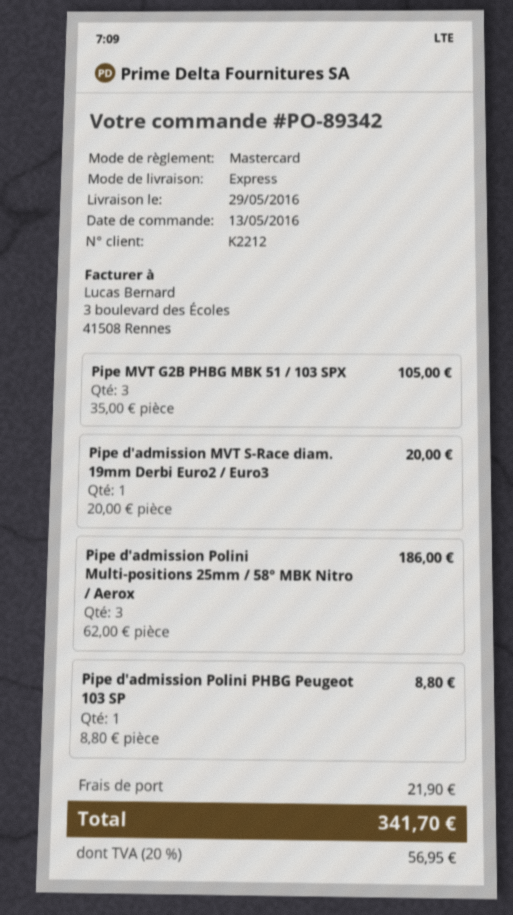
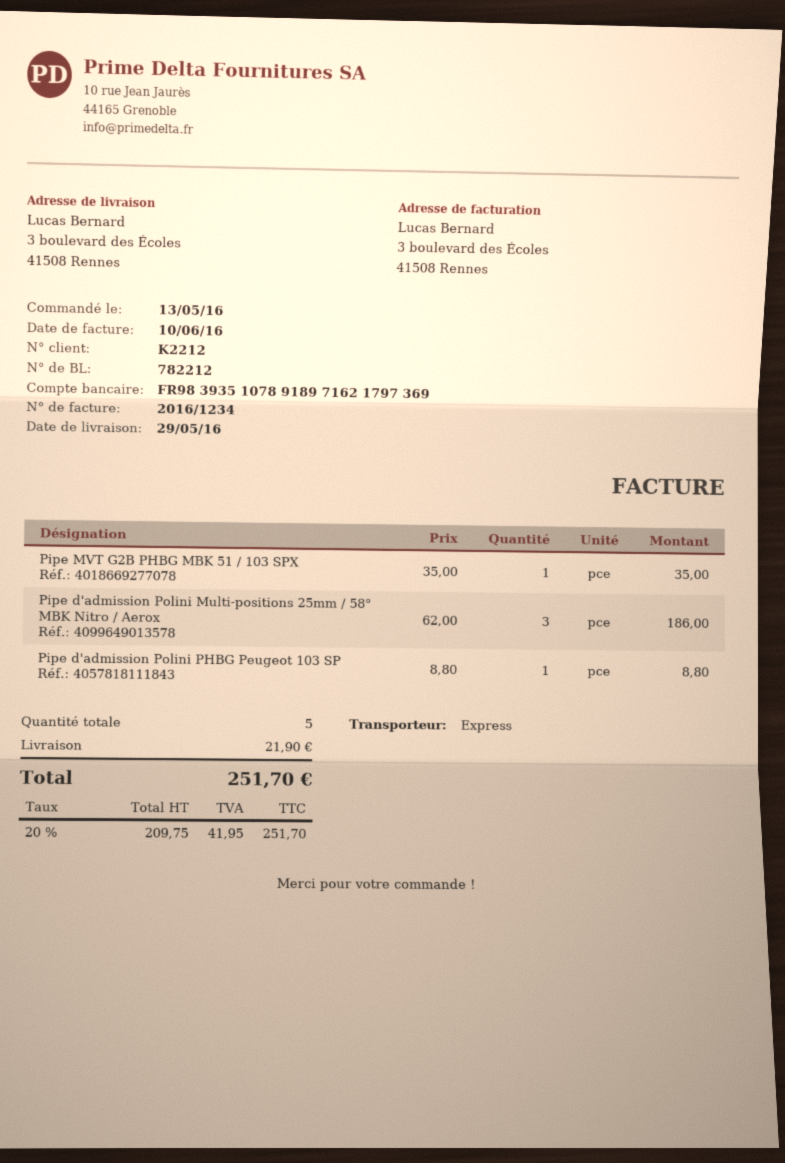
Pipe MVT G2B PHBG MBK 51 / 103 SPX: 3 x 35.00 = 105.00 -> 1 x 35.00 = 35.00
Pipe d'admission MVT S-Race diam. 19mm Derbi Euro2 / Euro3: 1 x 20.00 = 20.00 -> none
tax: 20% = 56.95 -> 20% = 41.95
total: 341.70 -> 251.70

